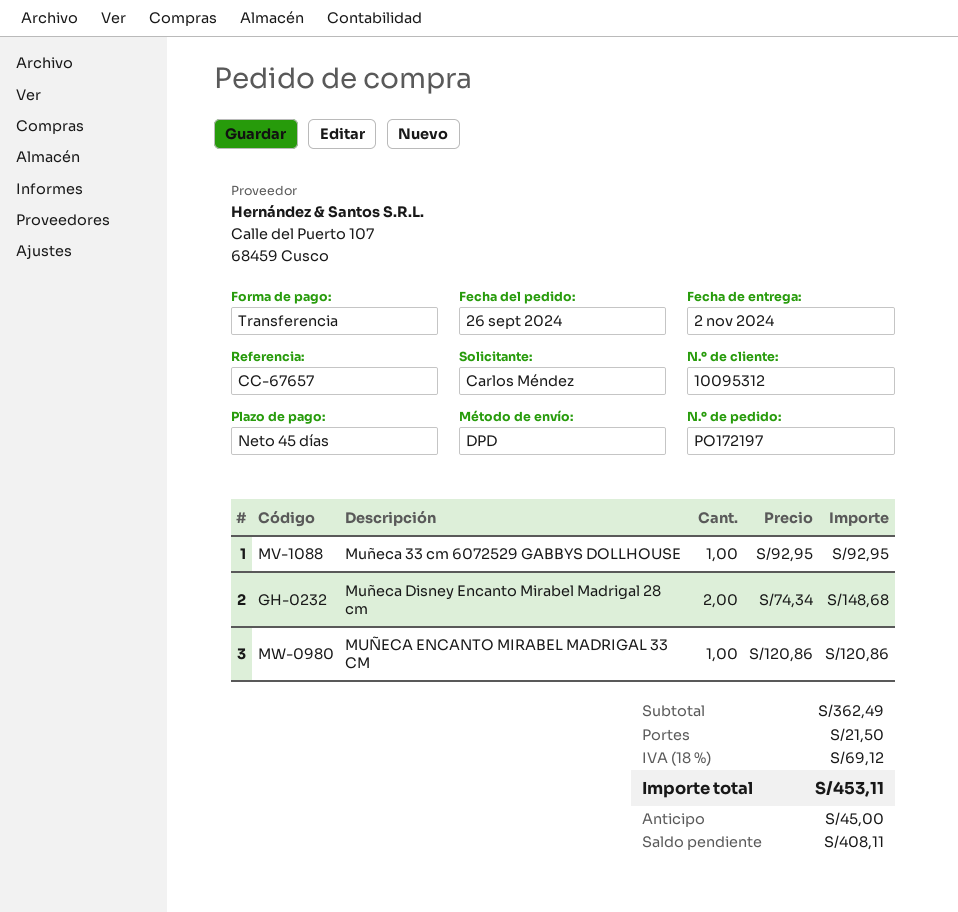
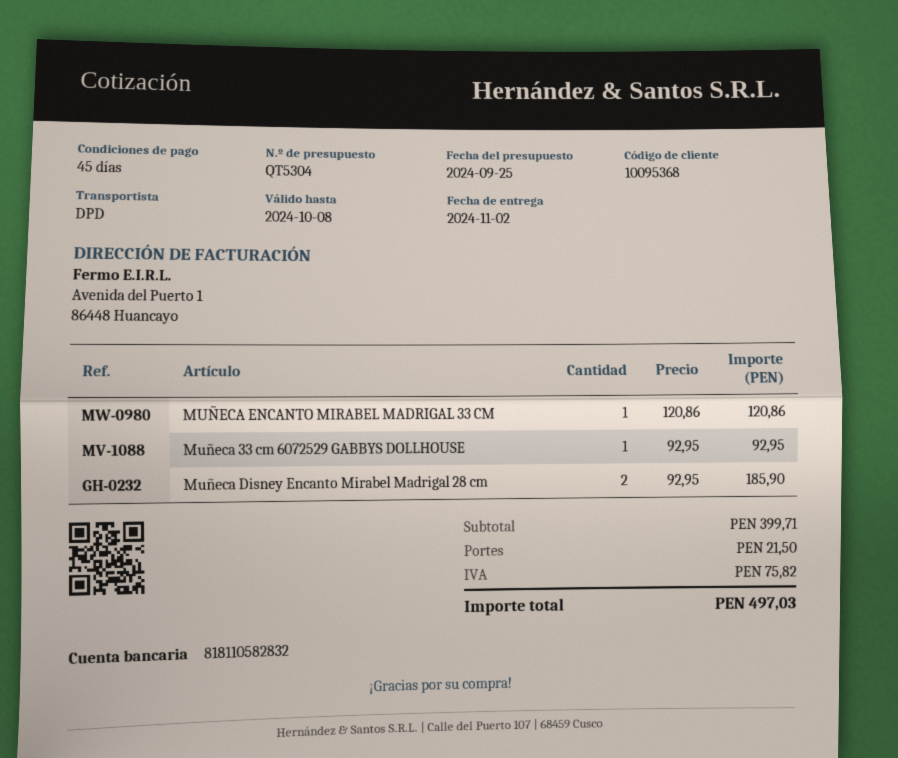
customer number: 10095312 -> 10095368
Muñeca Disney Encanto Mirabel Madrigal 28 cm: 2 x 74.34 = 148.68 -> 2 x 92.95 = 185.90
subtotal: 362.49 -> 399.71
tax: 69.12 -> 75.82
total: 453.11 -> 497.03

